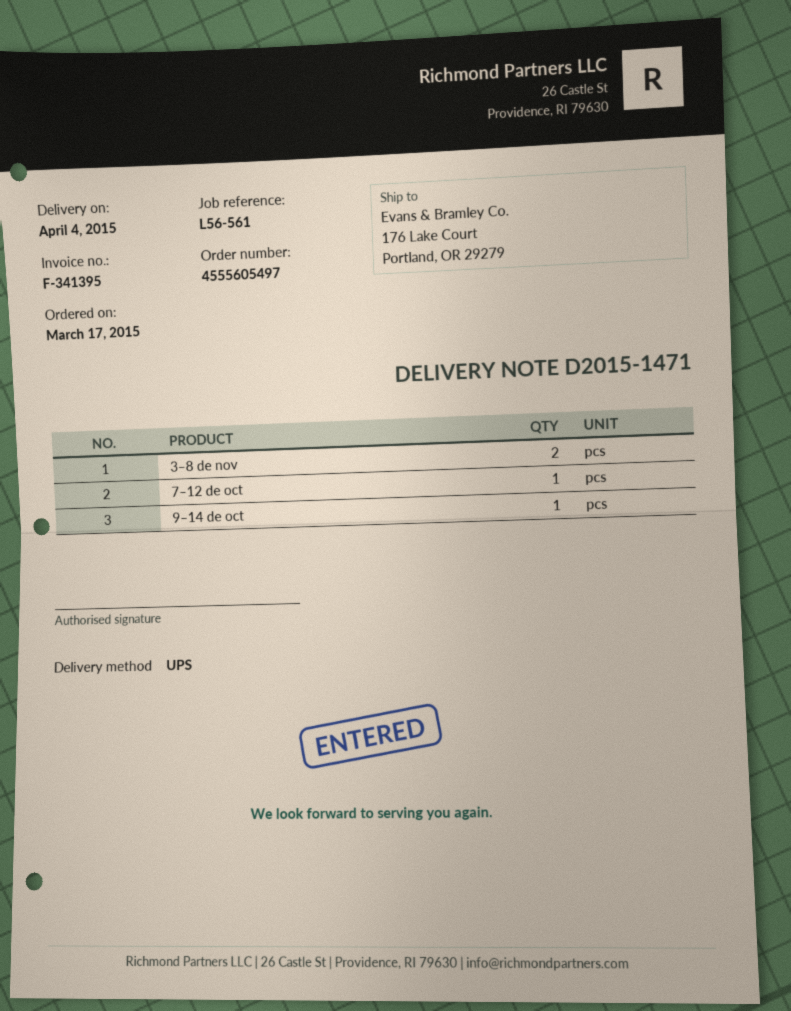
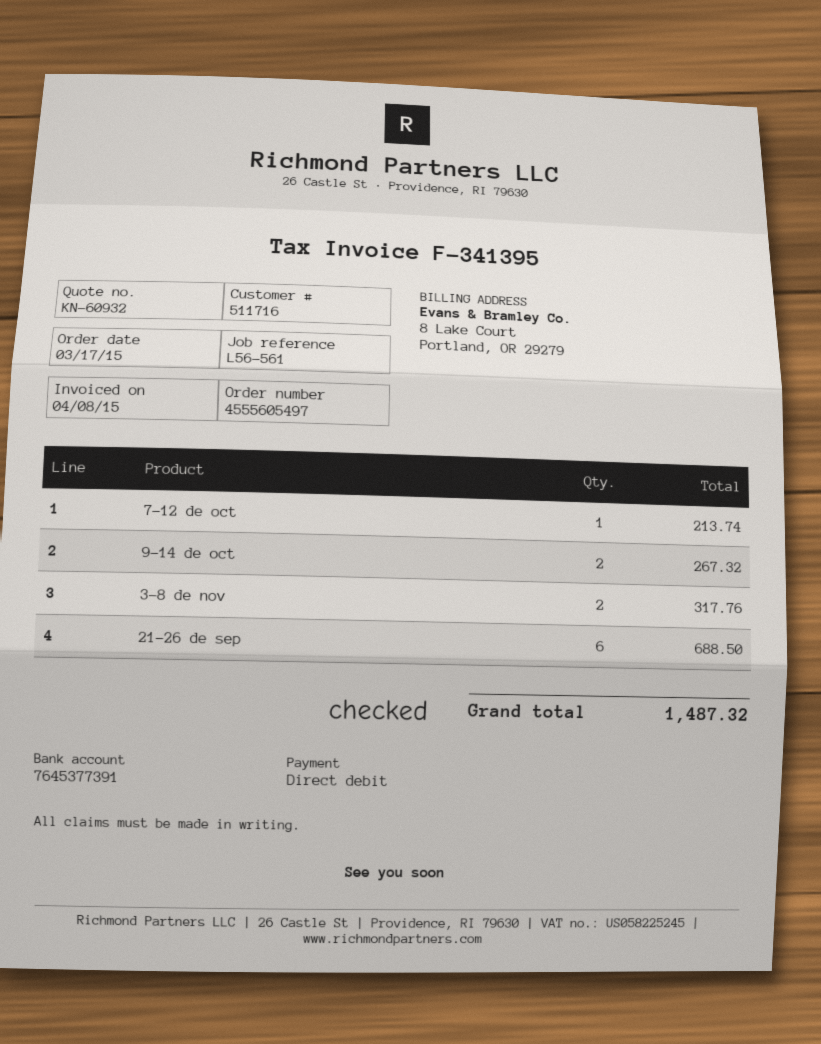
9–14 de oct: 1 -> 2
21–26 de sep: none -> 6

